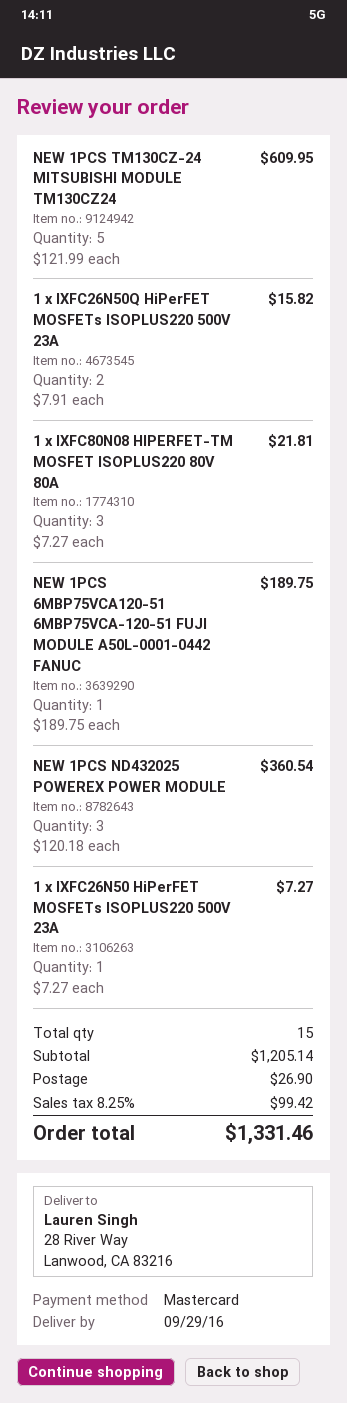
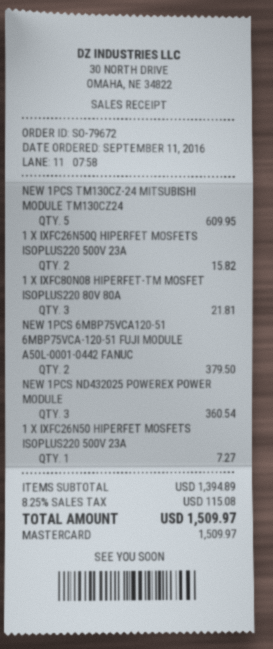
NEW 1PCS 6MBP75VCA120-51 6MBP75VCA-120-51 FUJI MODULE A50L-0001-0442 FANUC: 1 for 189.75 -> 2 for 379.50
subtotal: 1205.14 -> 1394.89
shipping: 26.90 -> none
tax: 8.25% = 99.42 -> 8.25% = 115.08
total: 1331.46 -> 1509.97

